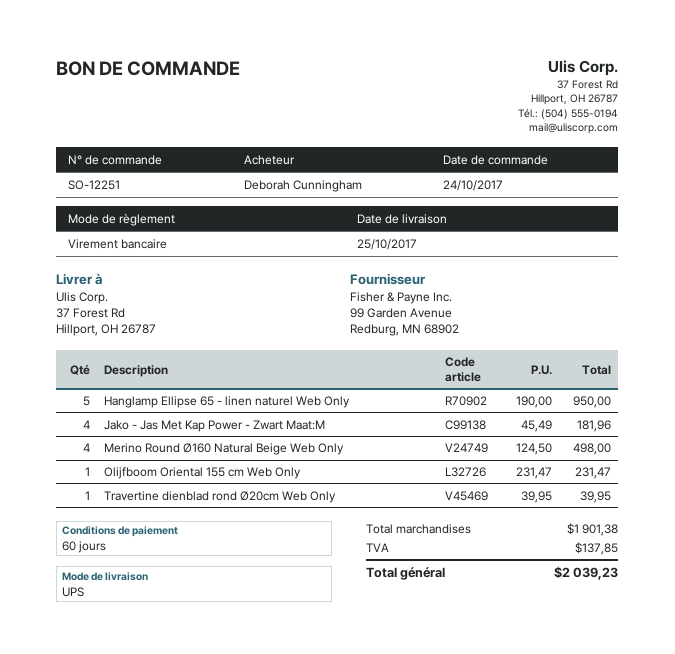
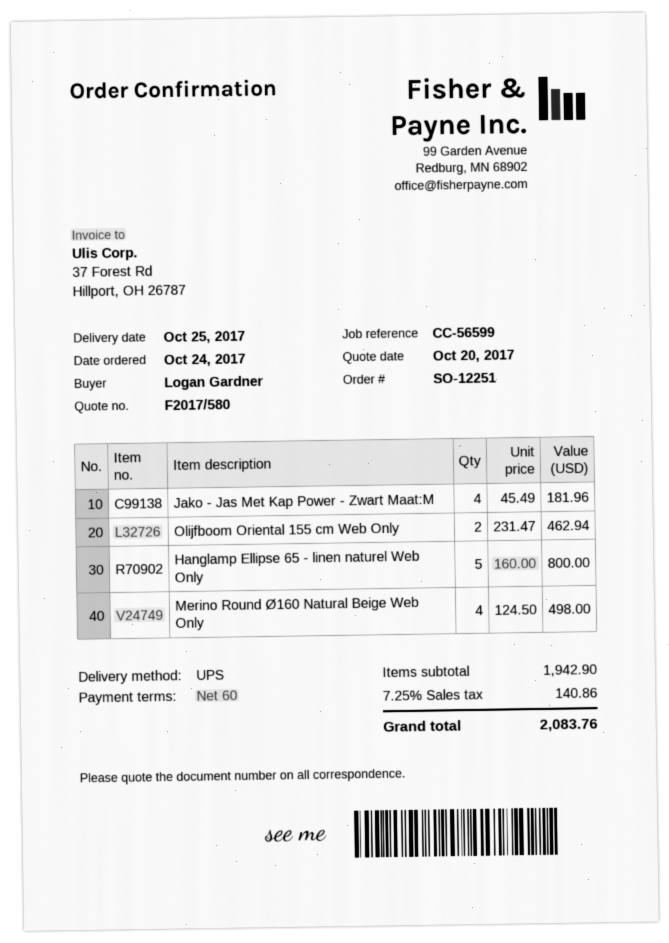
ordered by: Deborah Cunningham -> Logan Gardner
Hanglamp Ellipse 65 - linen naturel Web Only: 5 x 190.00 = 950.00 -> 5 x 160.00 = 800.00
Olijfboom Oriental 155 cm Web Only: 1 x 231.47 = 231.47 -> 2 x 231.47 = 462.94
Travertine dienblad rond Ø20cm Web Only: 1 x 39.95 = 39.95 -> none
subtotal: 1901.38 -> 1942.90
tax: 137.85 -> 140.86
total: 2039.23 -> 2083.76

